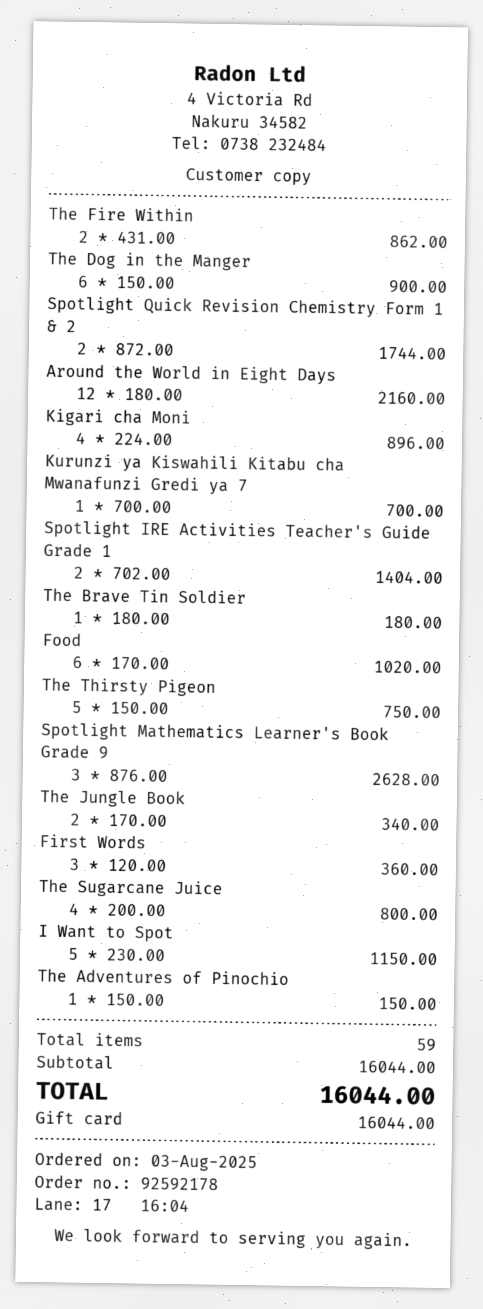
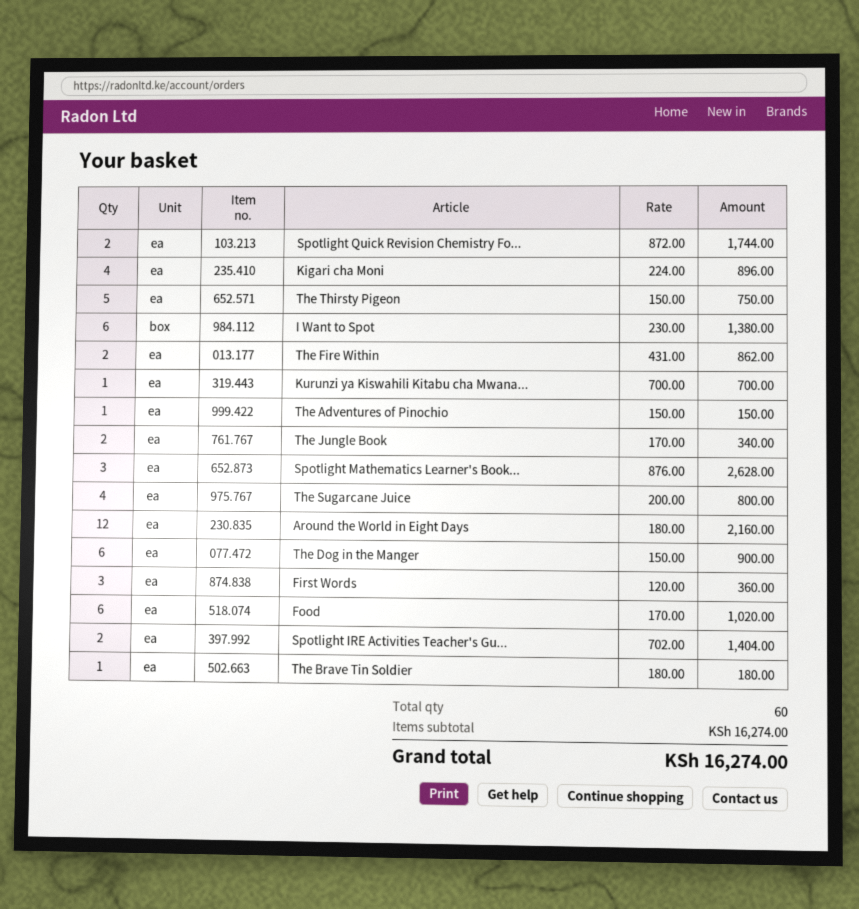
I Want to Spot: 5 x 230.00 = 1150.00 -> 6 x 230.00 = 1380.00
total quantity: 59 -> 60
subtotal: 16044.00 -> 16274.00
total: 16044.00 -> 16274.00

